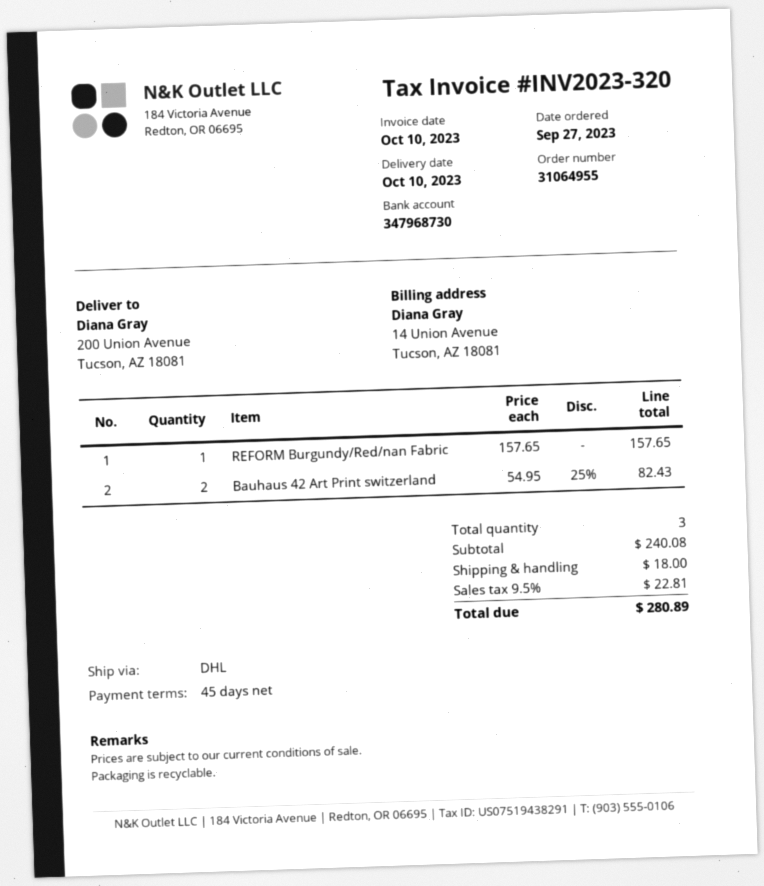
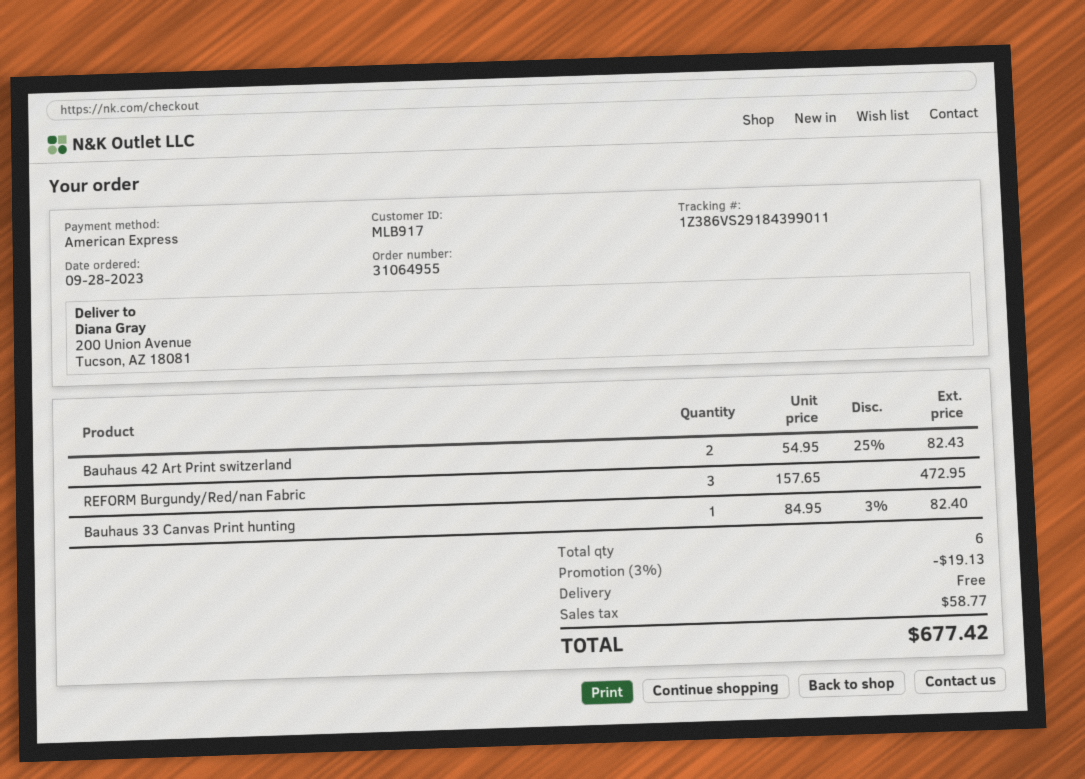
order date: 2023-09-27 -> 2023-09-28
REFORM Burgundy/Red/nan Fabric: 1 x 157.65 = 157.65 -> 3 x 157.65 = 472.95
Bauhaus 33 Canvas Print hunting: none -> 1 x 84.95 - 3% = 82.40
total quantity: 3 -> 6
discount: none -> 3% = 19.13
shipping: 18.00 -> 0.00
tax: 22.81 -> 58.77
total: 280.89 -> 677.42

